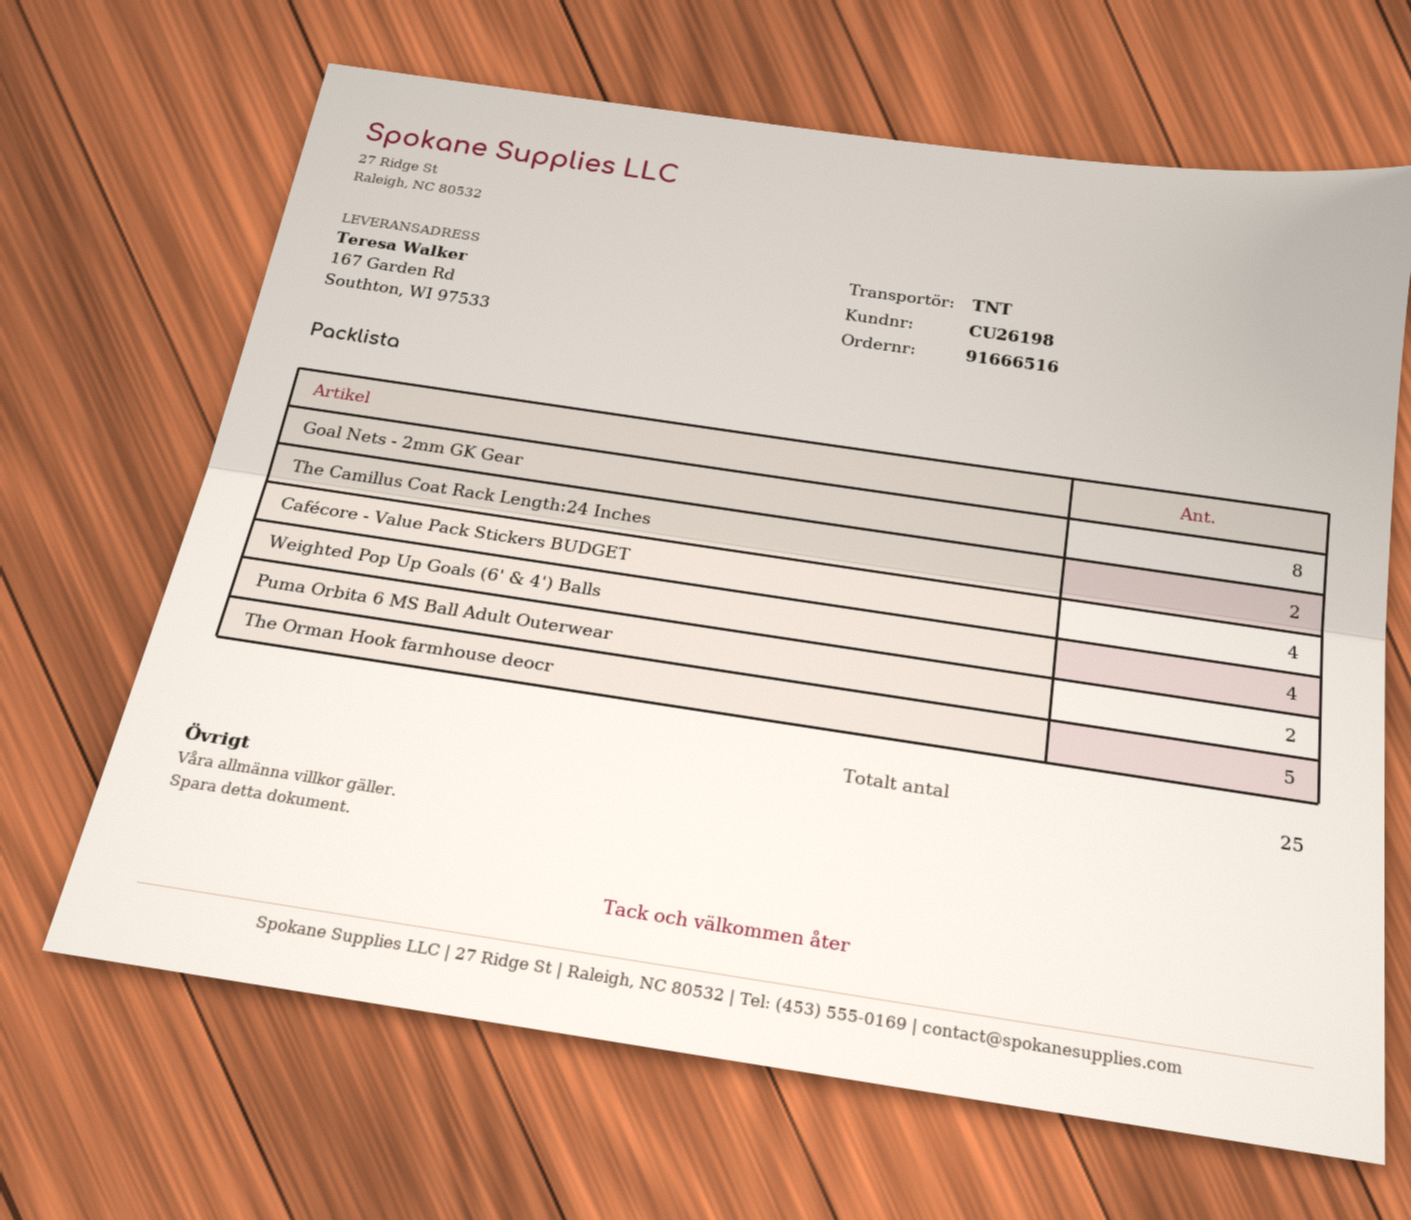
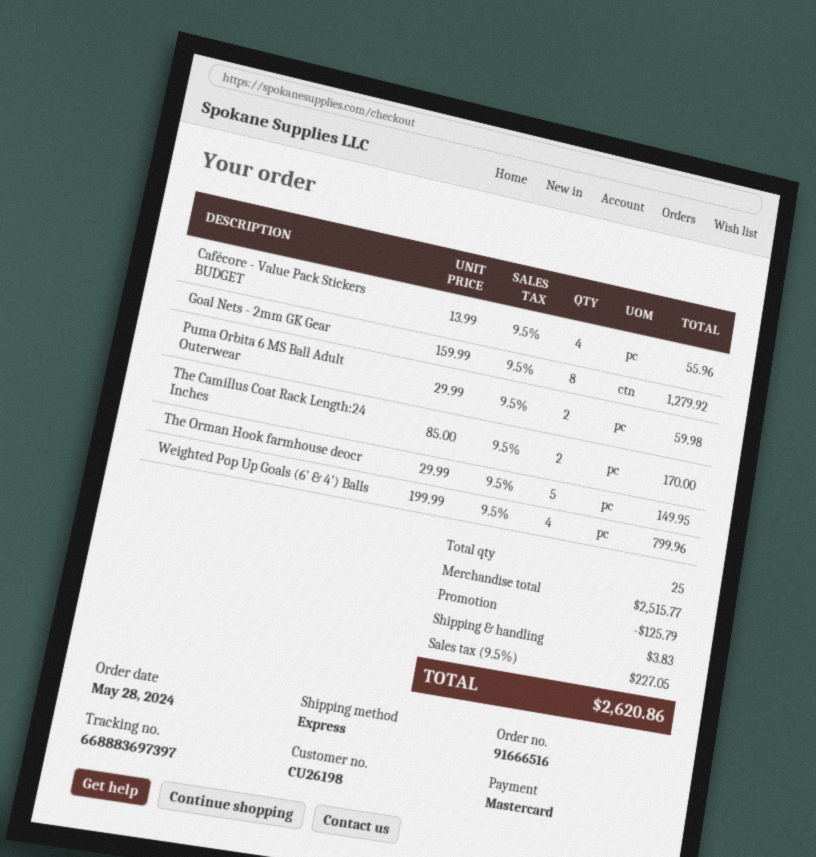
shipping method: TNT -> express

